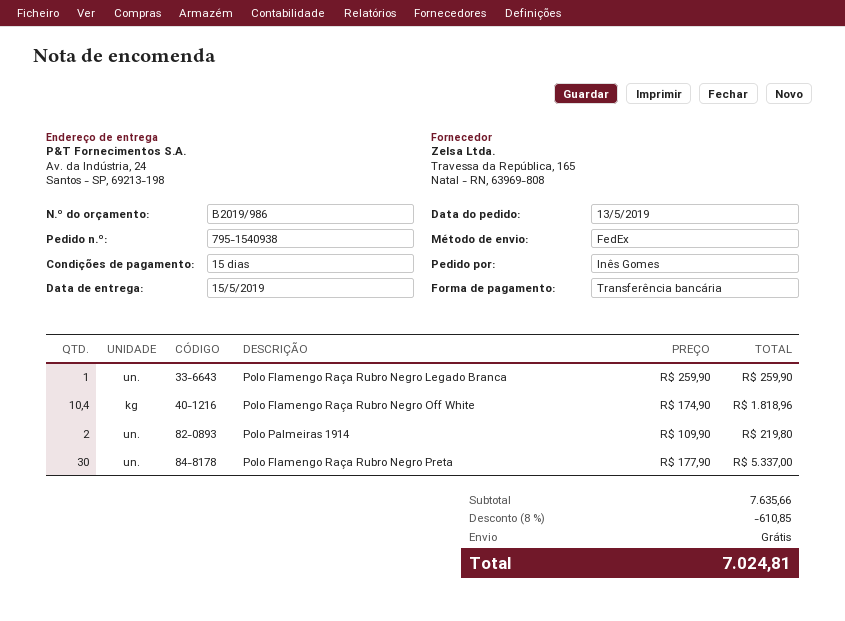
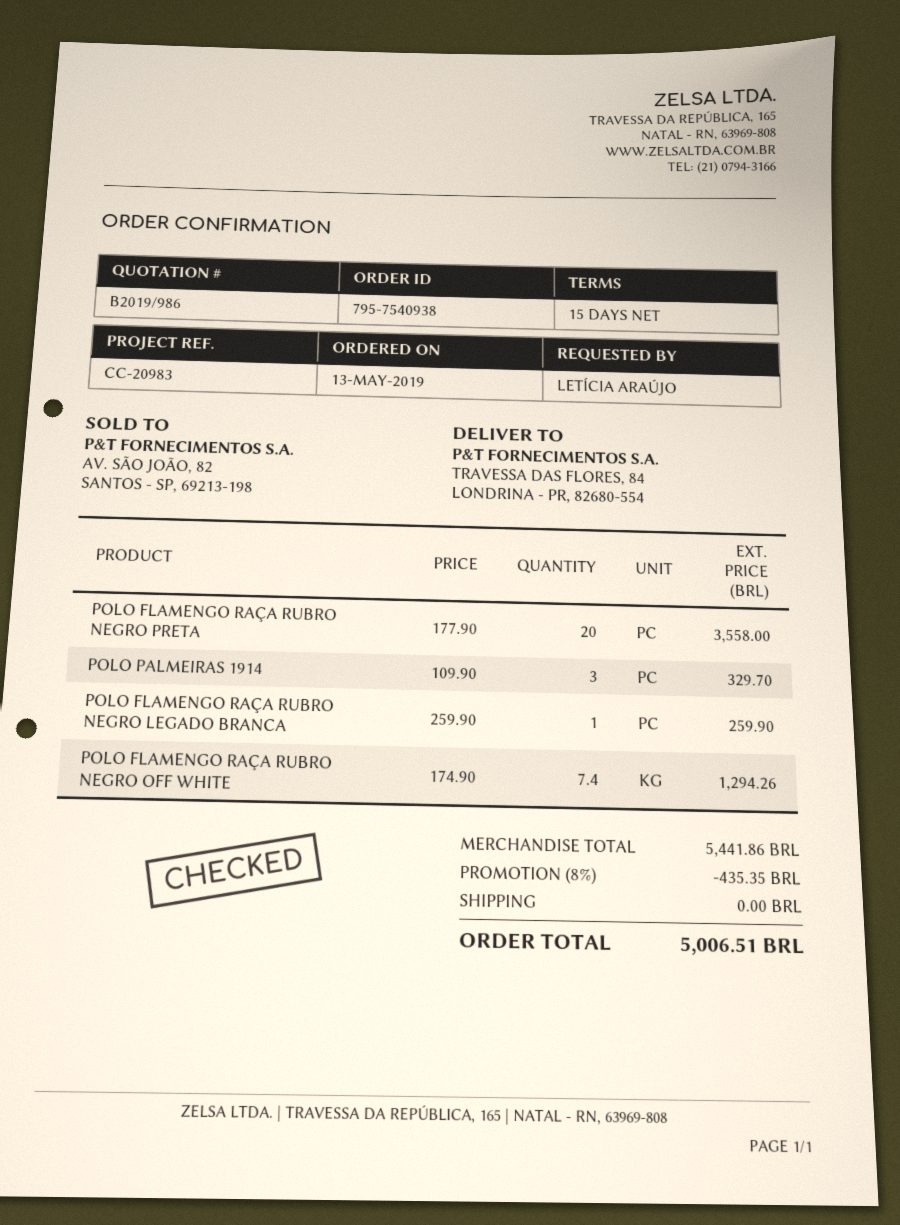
order number: 795-1540938 -> 795-7540938
ordered by: Inês Gomes -> LETÍCIA ARAÚJO
ship to: Av. da Indústria, 24, Santos - SP, 69213-198 -> TRAVESSA DAS FLORES, 84, LONDRINA - PR, 82680-554
Polo Flamengo Raça Rubro Negro Off White: 10.4 x 174.90 = 1818.96 -> 7.4 x 174.90 = 1294.26
Polo Palmeiras 1914: 2 x 109.90 = 219.80 -> 3 x 109.90 = 329.70
Polo Flamengo Raça Rubro Negro Preta: 30 x 177.90 = 5337.00 -> 20 x 177.90 = 3558.00
subtotal: 7635.66 -> 5441.86
discount: 8% = 610.85 -> 8% = 435.35
total: 7024.81 -> 5006.51

